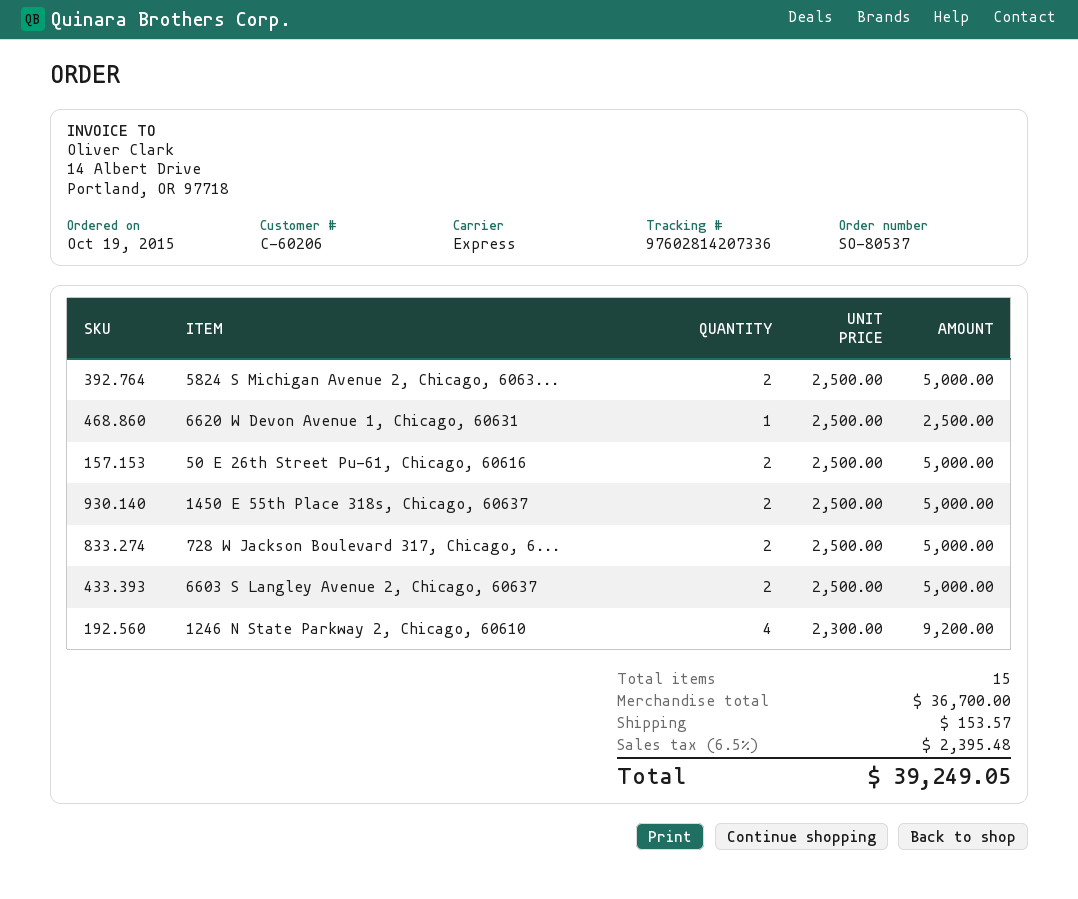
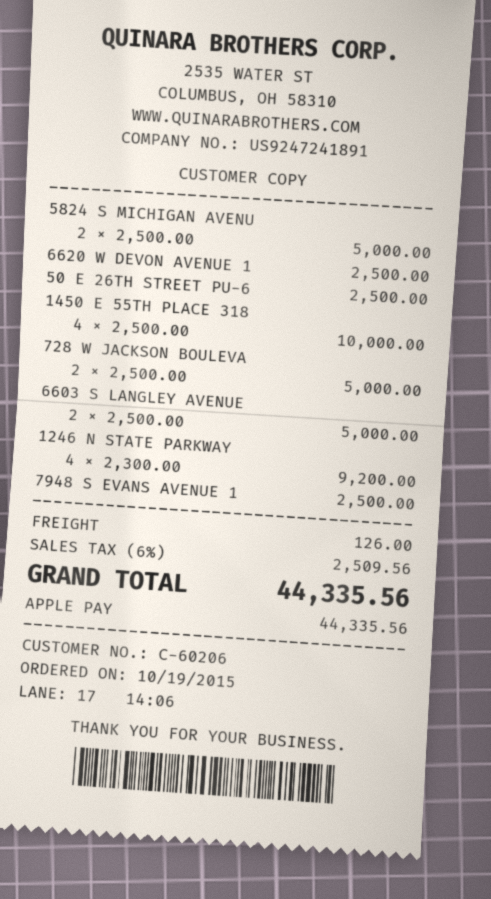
50 E 26th Street Pu-61, Chicago, 60616: 2 x 2500.00 = 5000.00 -> 1 x 2500.00 = 2500.00
1450 E 55th Place 318s, Chicago, 60637: 2 x 2500.00 = 5000.00 -> 4 x 2500.00 = 10000.00
7948 S EVANS AVENUE 1: none -> 1 x 2500.00 = 2500.00
shipping: 153.57 -> 126.00
tax: 6.5% = 2395.48 -> 6% = 2509.56
total: 39249.05 -> 44335.56

